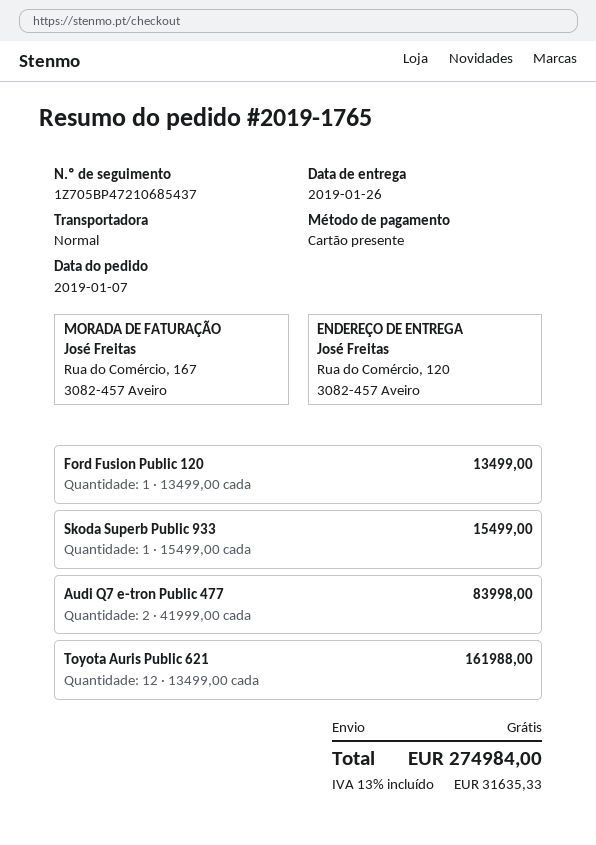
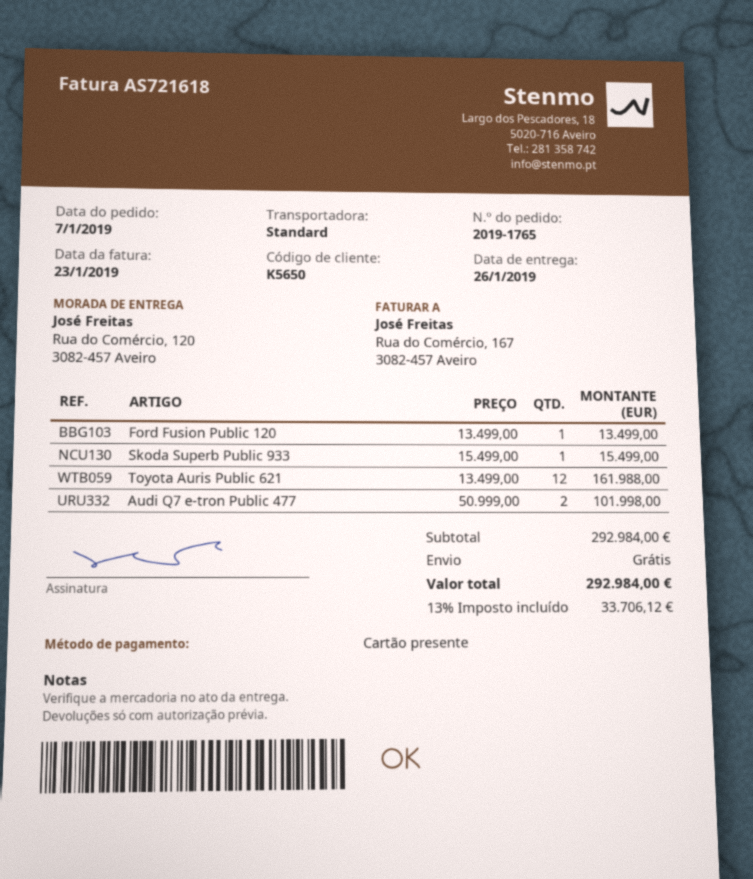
Audi Q7 e-tron Public 477: 2 x 41999.00 = 83998.00 -> 2 x 50999.00 = 101998.00
tax: 13% = 31635.33 -> 13% = 33706.12
total: 274984.00 -> 292984.00

